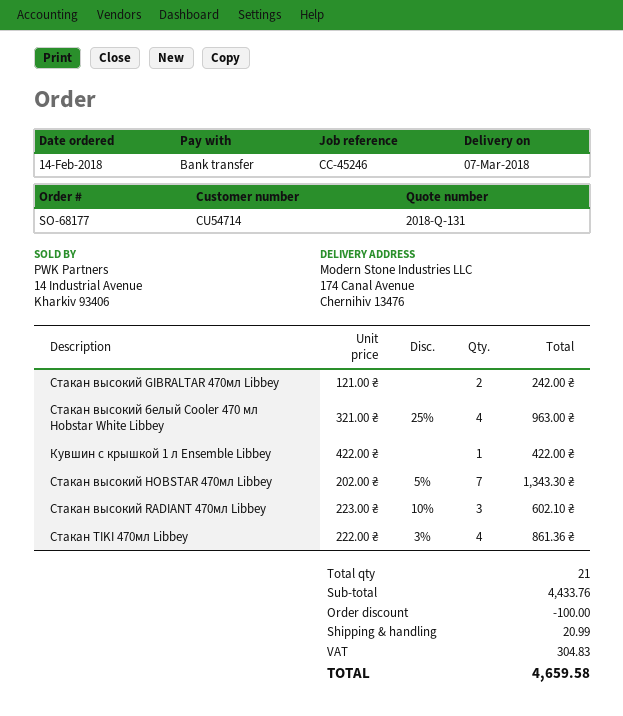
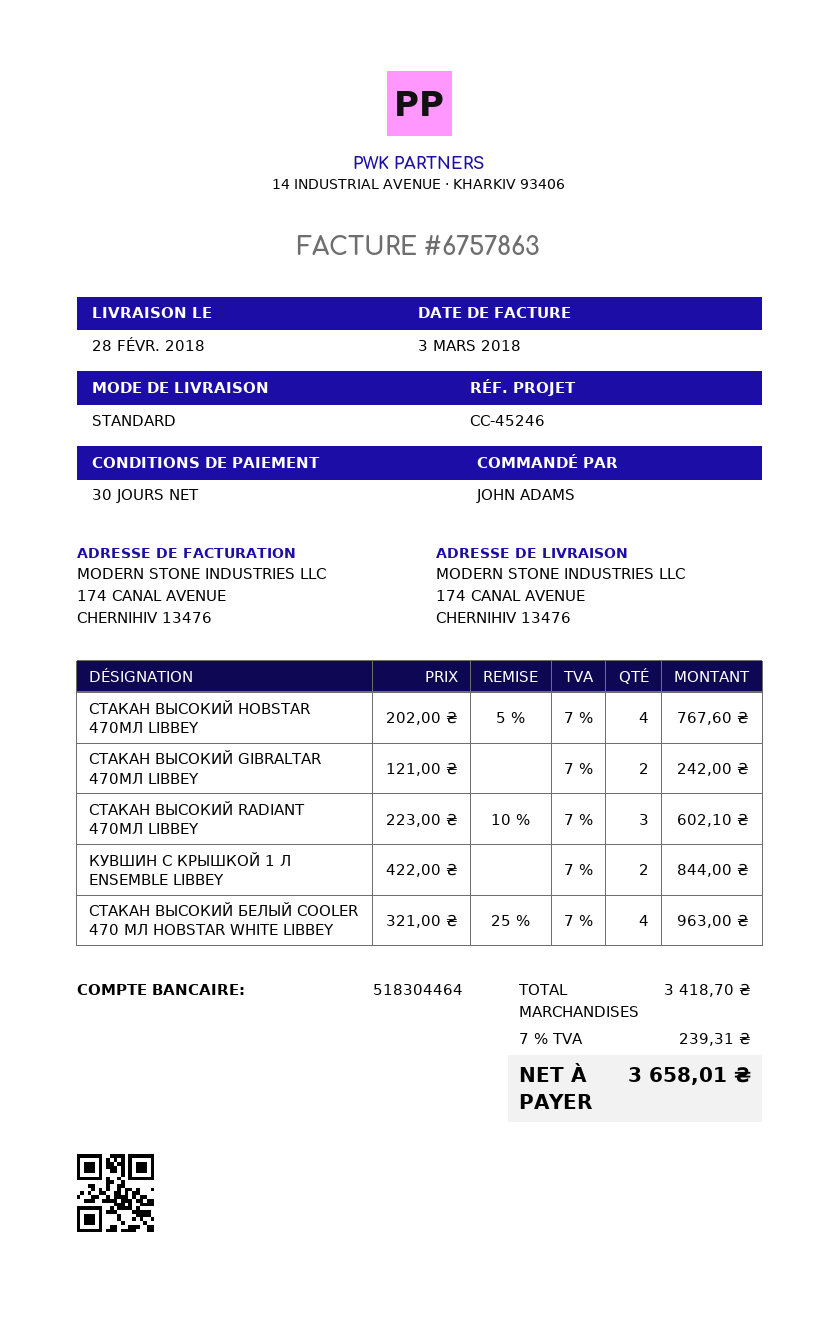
delivery date: 2018-03-07 -> 2018-02-28
Кувшин с крышкой 1 л Ensemble Libbey: 1 x 422.00 = 422.00 -> 2 x 422.00 = 844.00
Стакан высокий HOBSTAR 470мл Libbey: 7 x 202.00 - 5% = 1343.30 -> 4 x 202.00 - 5% = 767.60
Стакан TIKI 470мл Libbey: 4 x 222.00 - 3% = 861.36 -> none
subtotal: 4433.76 -> 3418.70
discount: 100.00 -> none
shipping: 20.99 -> none
tax: 304.83 -> 239.31
total: 4659.58 -> 3658.01

